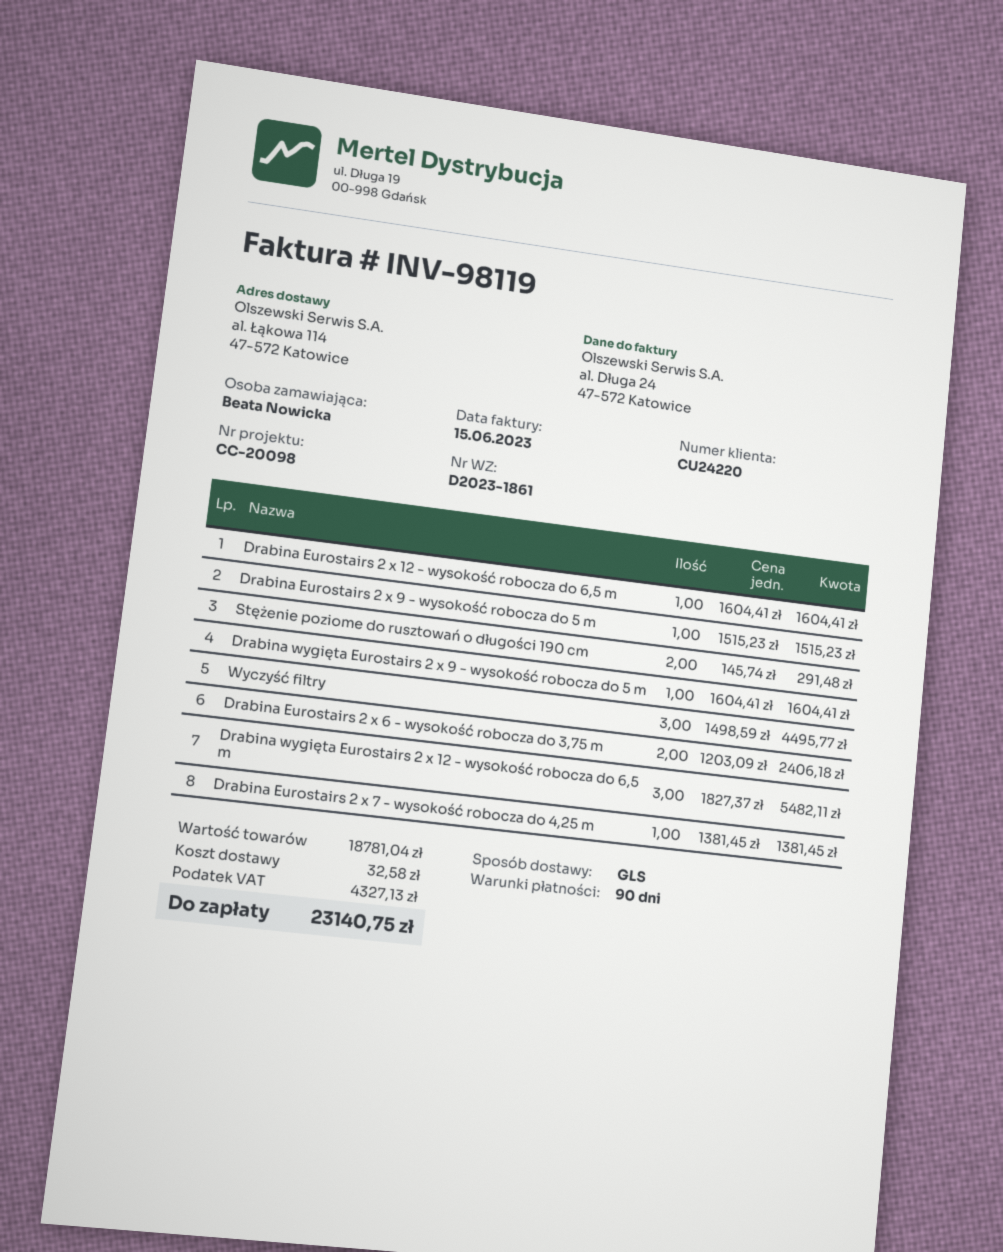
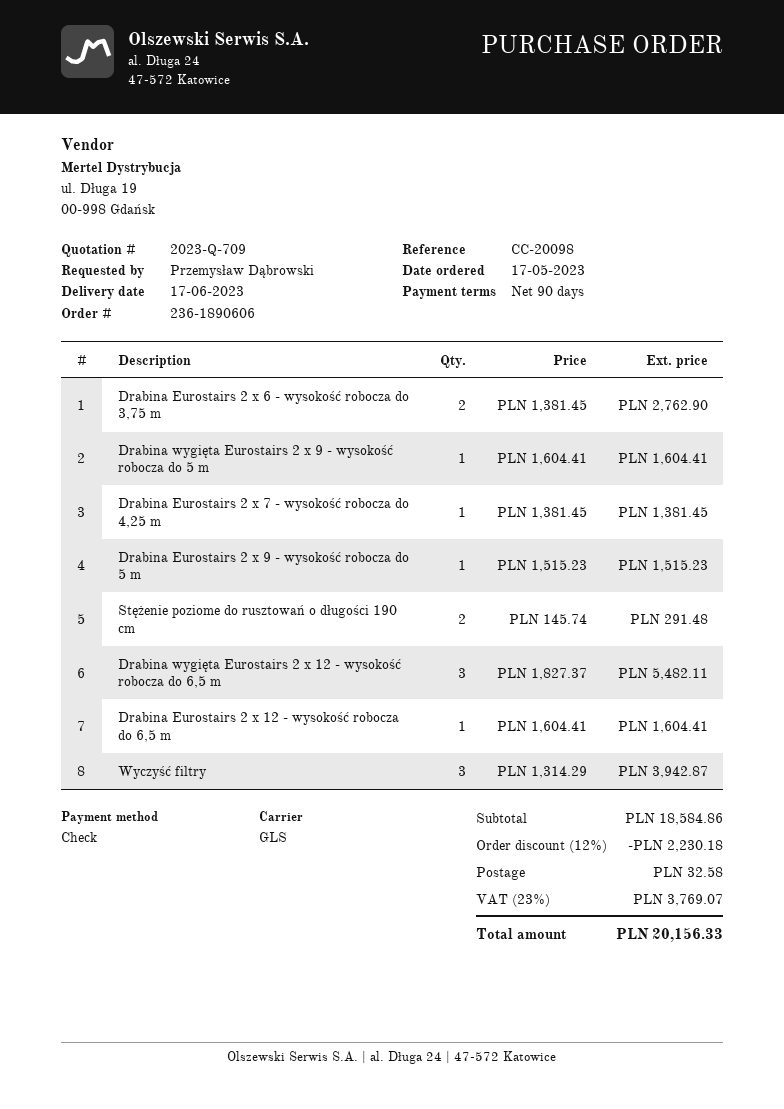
ordered by: Beata Nowicka -> Przemysław Dąbrowski
Wyczyść filtry: 3 x 1498.59 = 4495.77 -> 3 x 1314.29 = 3942.87
Drabina Eurostairs 2 x 6 - wysokość robocza do 3,75 m: 2 x 1203.09 = 2406.18 -> 2 x 1381.45 = 2762.90
subtotal: 18781.04 -> 18584.86
discount: none -> 12% = 2230.18
tax: 4327.13 -> 3769.07
total: 23140.75 -> 20156.33

